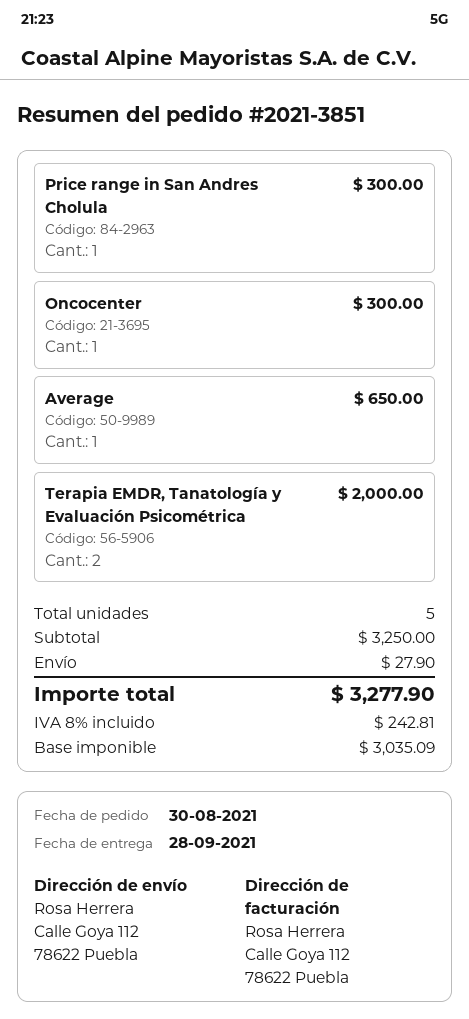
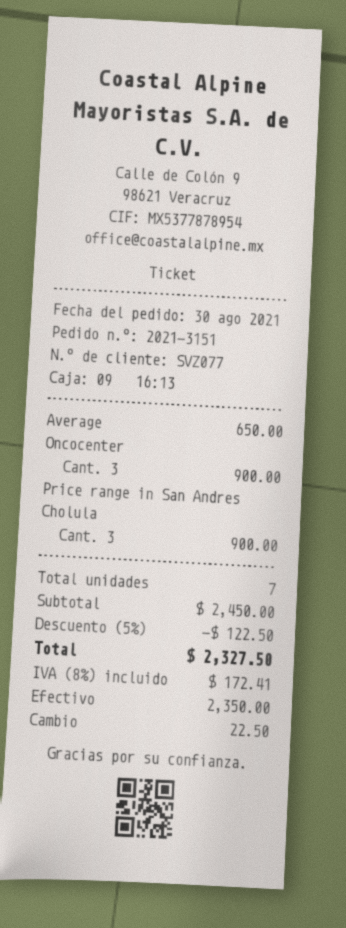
order number: 2021-3851 -> 2021-3151
Price range in San Andres Cholula: 1 for 300.00 -> 3 for 900.00
Oncocenter: 1 for 300.00 -> 3 for 900.00
Terapia EMDR, Tanatología y Evaluación Psicométrica: 2 for 2000.00 -> none
total quantity: 5 -> 7
subtotal: 3250.00 -> 2450.00
discount: none -> 5% = 122.50
shipping: 27.90 -> none
tax: 8% = 242.81 -> 8% = 172.41
total: 3277.90 -> 2327.50

